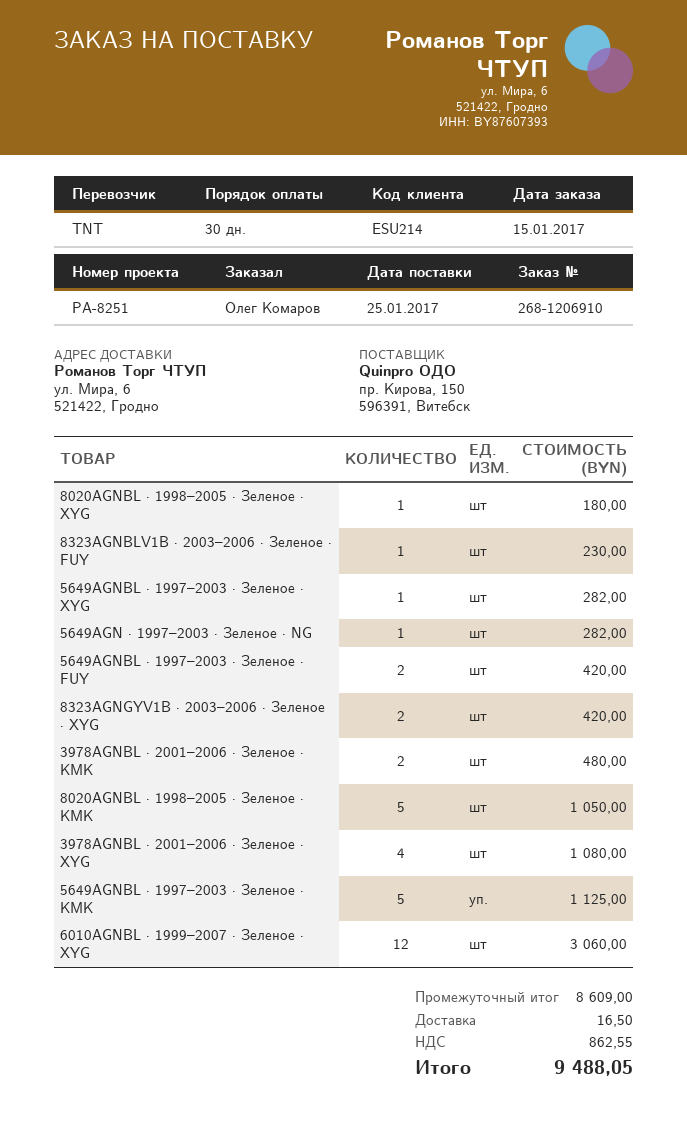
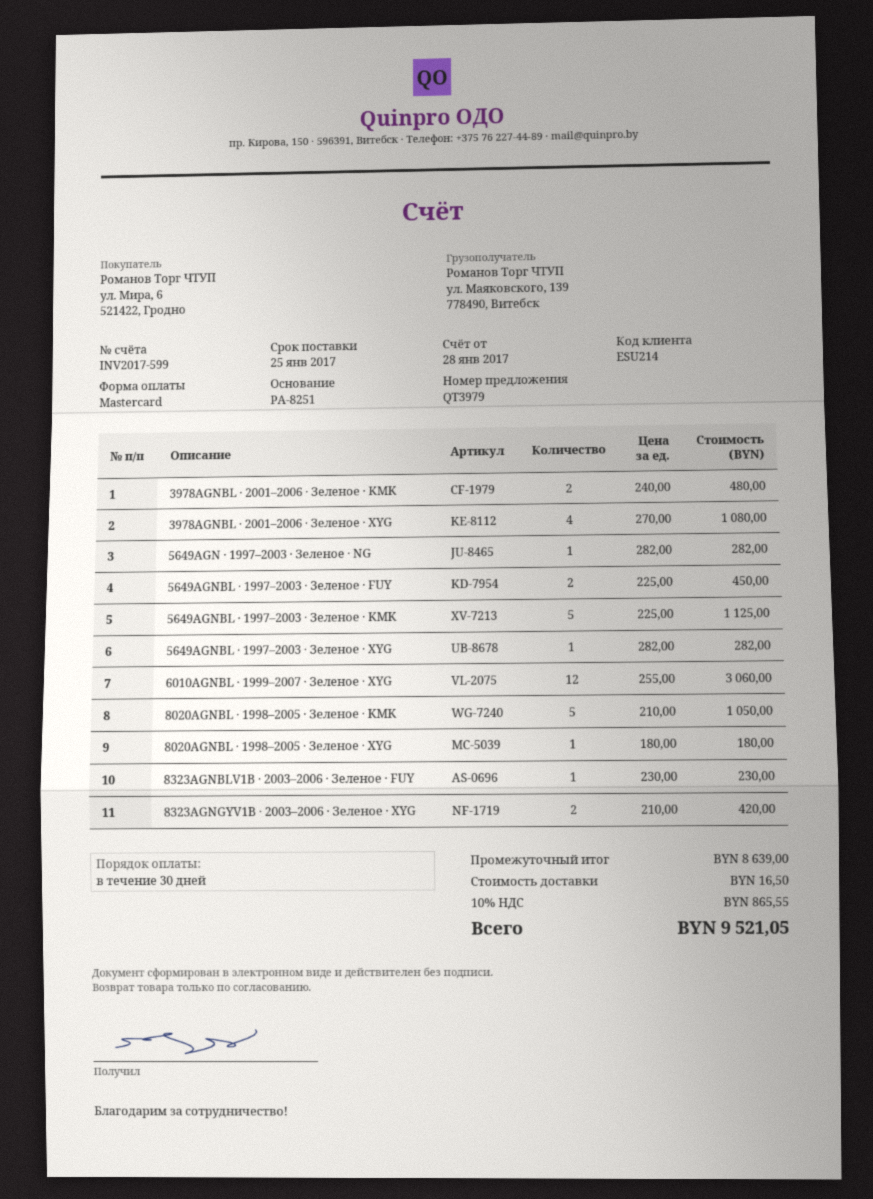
ship to: ул. Мира, 6, 521422, Гродно -> ул. Маяковского, 139, 778490, Витебск
5649AGNBL · 1997–2003 · Зеленое · FUY: 2 for 420.00 -> 2 for 450.00
subtotal: 8609.00 -> 8639.00
tax: 862.55 -> 865.55
total: 9488.05 -> 9521.05

